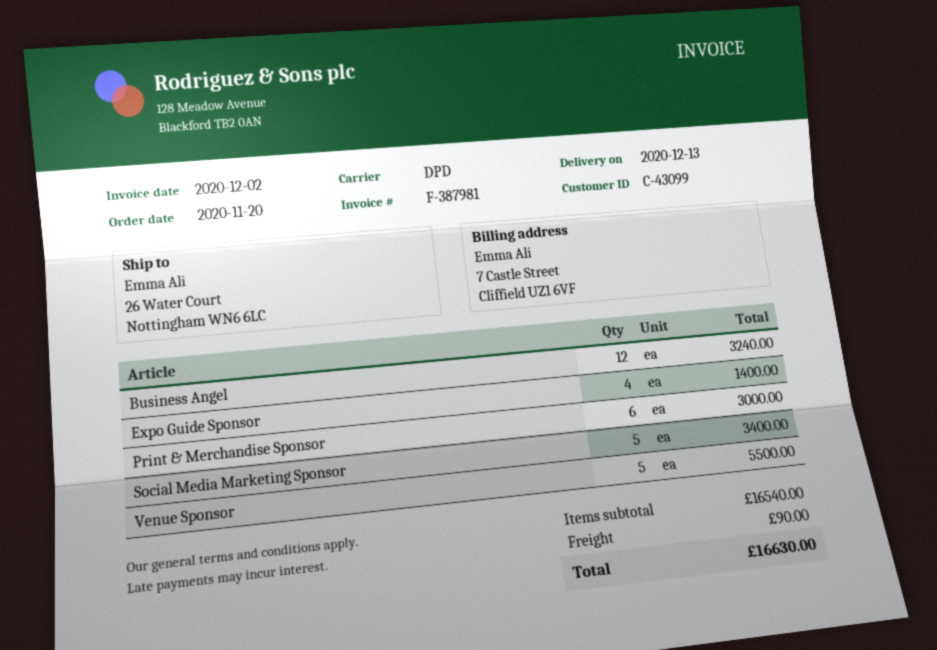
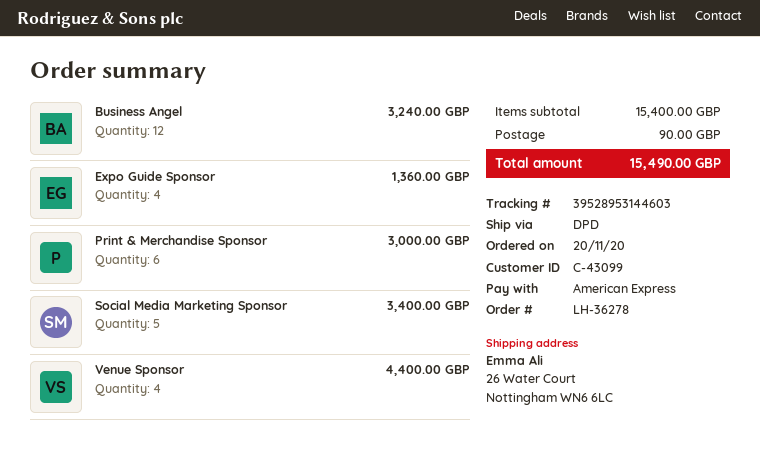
Expo Guide Sponsor: 4 for 1400.00 -> 4 for 1360.00
Venue Sponsor: 5 for 5500.00 -> 4 for 4400.00
subtotal: 16540.00 -> 15400.00
total: 16630.00 -> 15490.00

